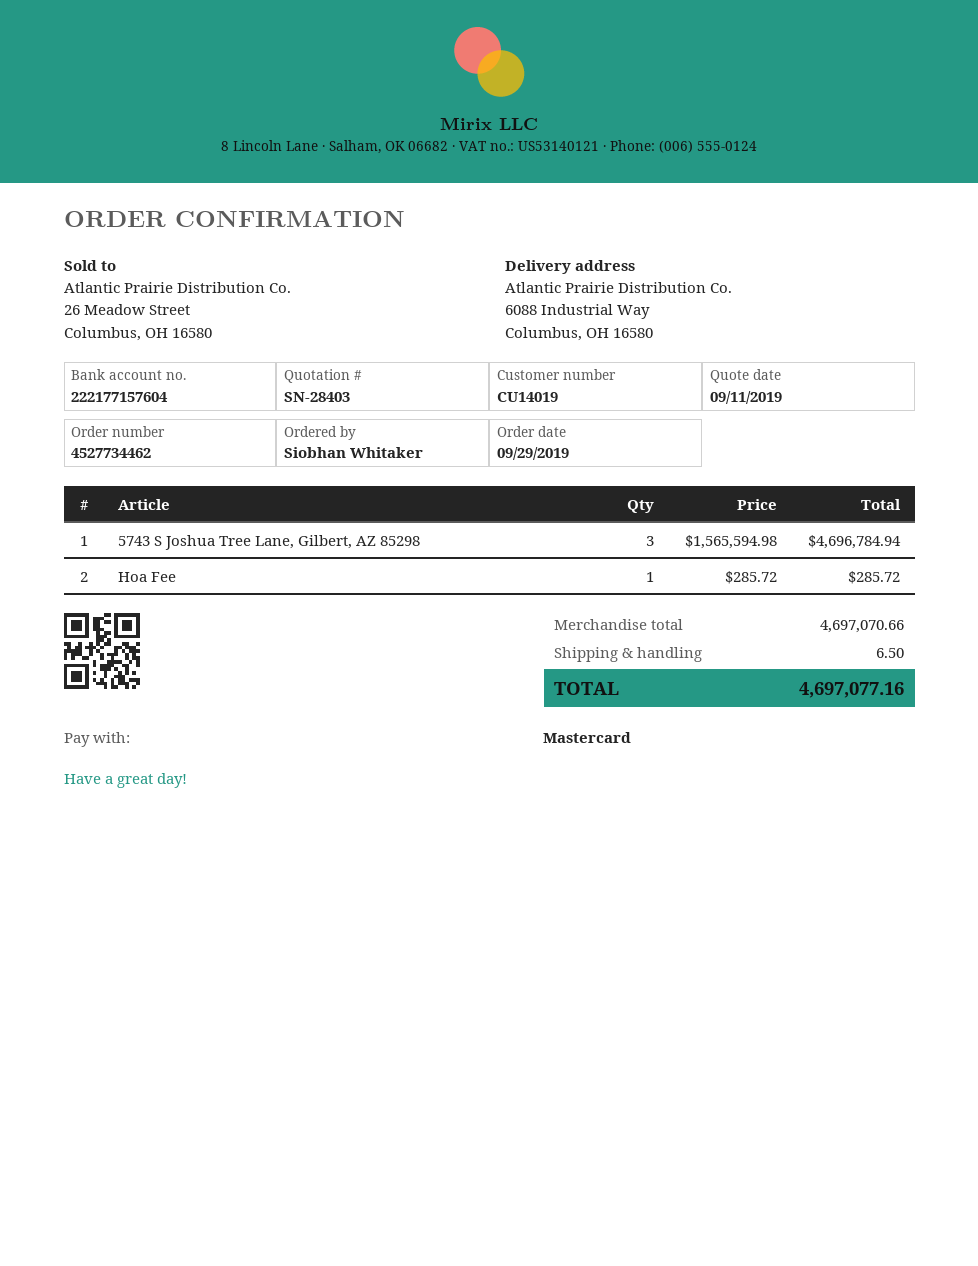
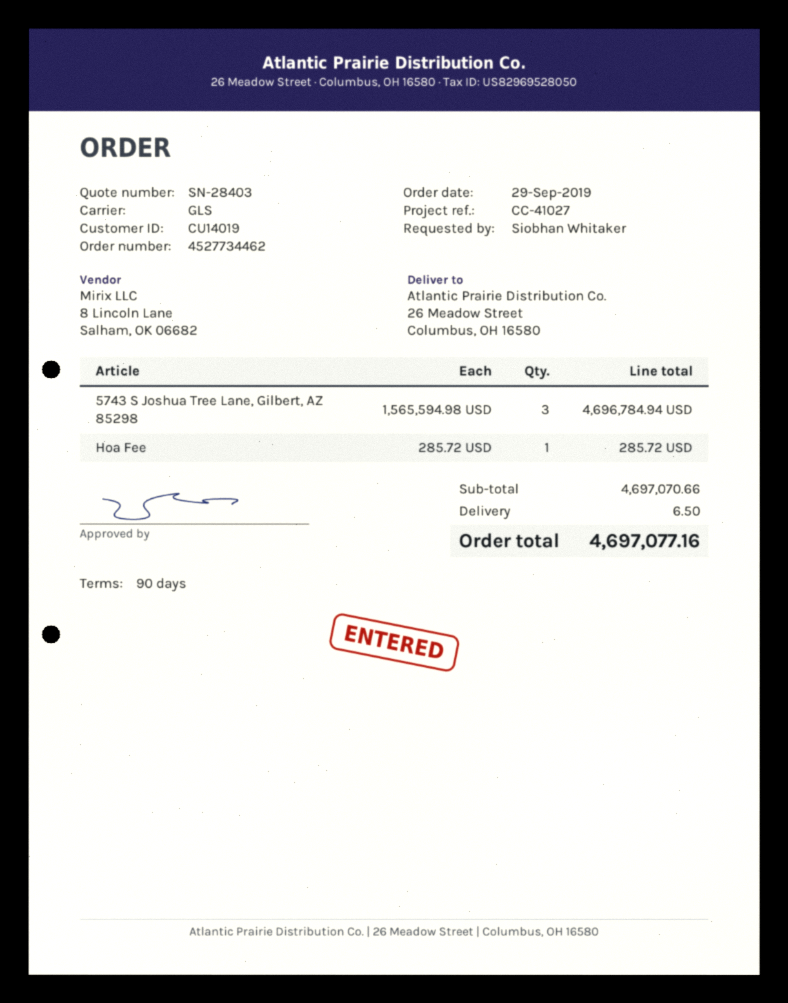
ship to: 6088 Industrial Way, Columbus, OH 16580 -> 26 Meadow Street, Columbus, OH 16580

